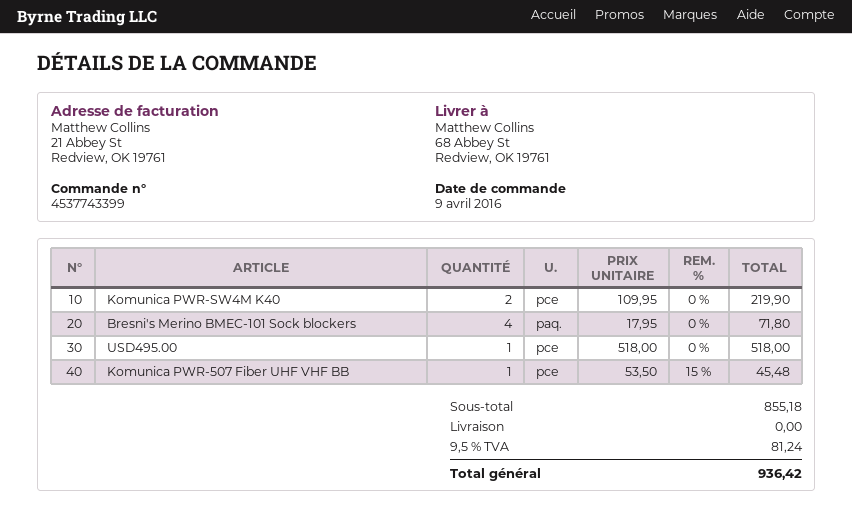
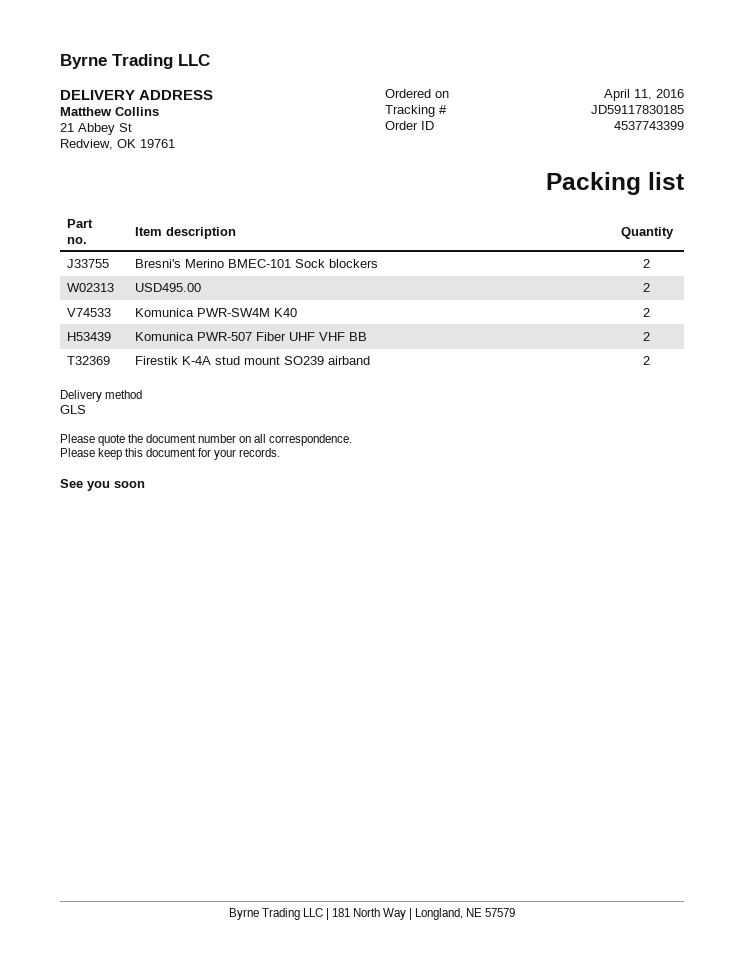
order date: 2016-04-09 -> 2016-04-11
ship to: 68 Abbey St, Redview, OK 19761 -> 21 Abbey St, Redview, OK 19761
Bresni's Merino BMEC-101 Sock blockers: 4 -> 2
USD495.00: 1 -> 2
Komunica PWR-507 Fiber UHF VHF BB: 1 -> 2
Firestik K-4A stud mount SO239 airband: none -> 2

